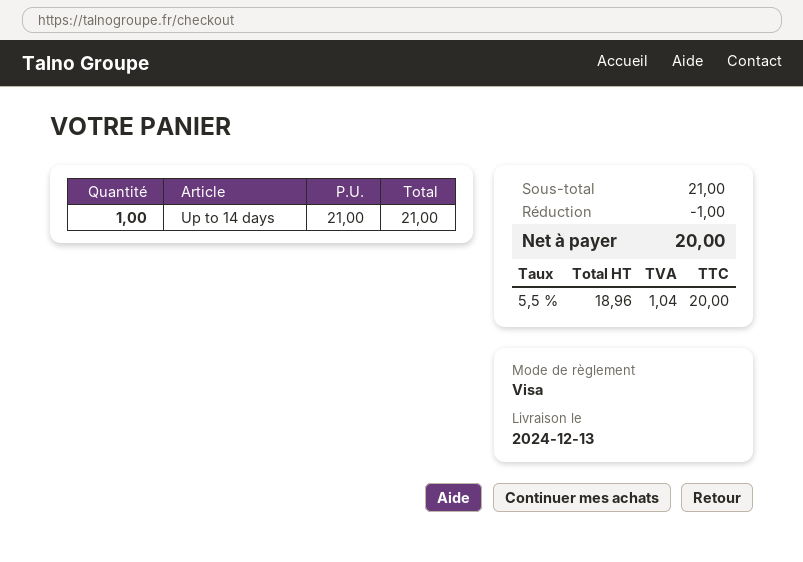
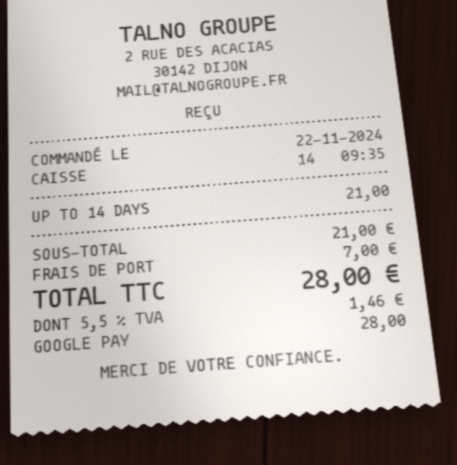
payment method: Visa -> Google Pay
discount: 1.00 -> none
shipping: none -> 7.00
tax: 5.5% = 1.04 -> 5.5% = 1.46
total: 20.00 -> 28.00

